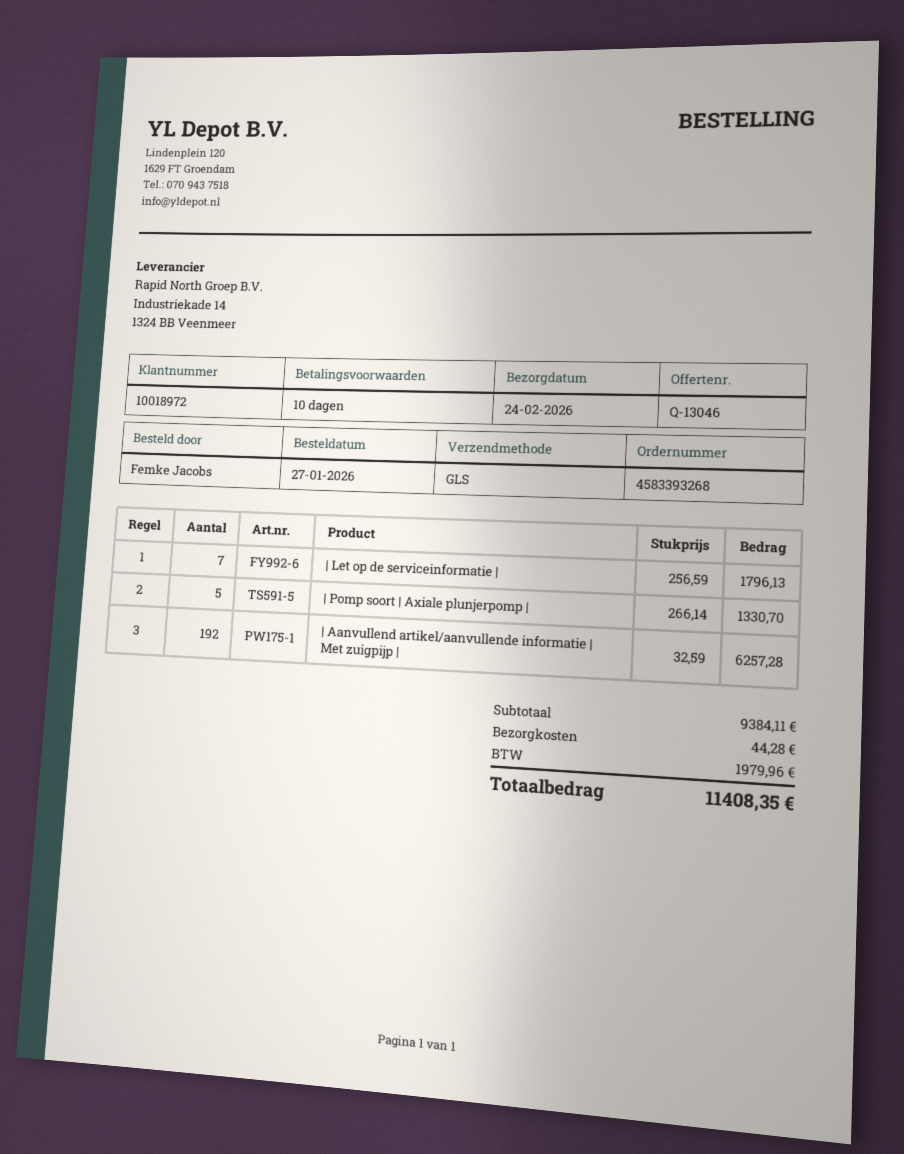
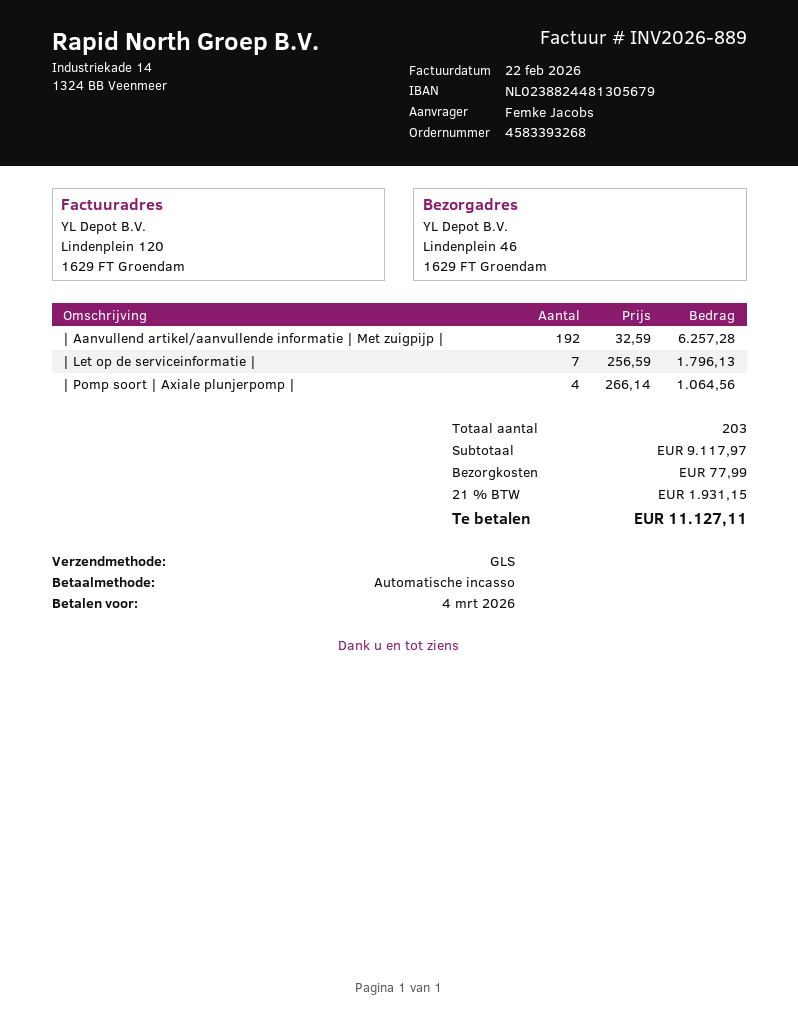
| Pomp soort | Axiale plunjerpomp |: 5 x 266.14 = 1330.70 -> 4 x 266.14 = 1064.56
subtotal: 9384.11 -> 9117.97
shipping: 44.28 -> 77.99
tax: 1979.96 -> 1931.15
total: 11408.35 -> 11127.11

